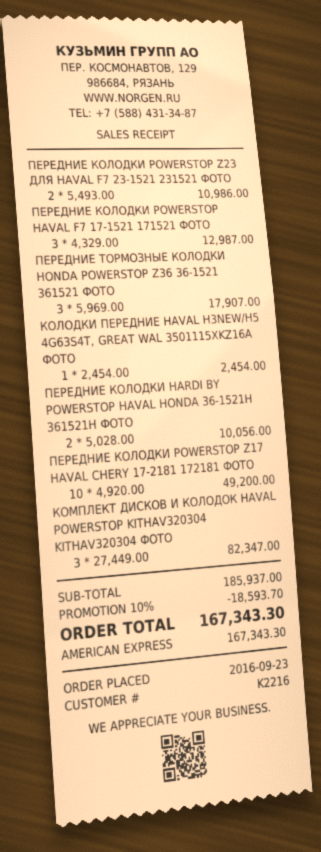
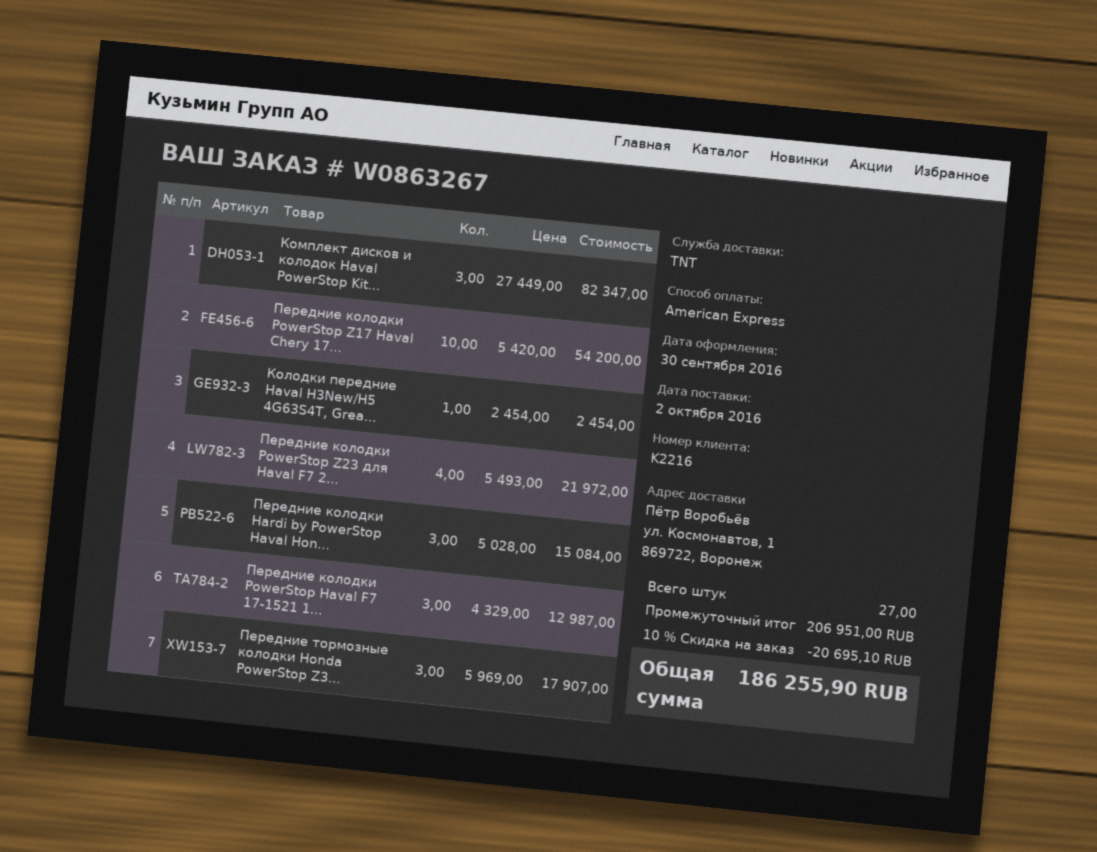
order date: 2016-09-23 -> 2016-09-30
ПЕРЕДНИЕ КОЛОДКИ POWERSTOP Z23 ДЛЯ HAVAL F7 23-1521 231521 ФОТО: 2 x 5493.00 = 10986.00 -> 4 x 5493.00 = 21972.00
ПЕРЕДНИЕ КОЛОДКИ HARDI BY POWERSTOP HAVAL HONDA 36-1521H 361521H ФОТО: 2 x 5028.00 = 10056.00 -> 3 x 5028.00 = 15084.00
ПЕРЕДНИЕ КОЛОДКИ POWERSTOP Z17 HAVAL CHERY 17-2181 172181 ФОТО: 10 x 4920.00 = 49200.00 -> 10 x 5420.00 = 54200.00
subtotal: 185937.00 -> 206951.00
discount: 10% = 18593.70 -> 10% = 20695.10
total: 167343.30 -> 186255.90

